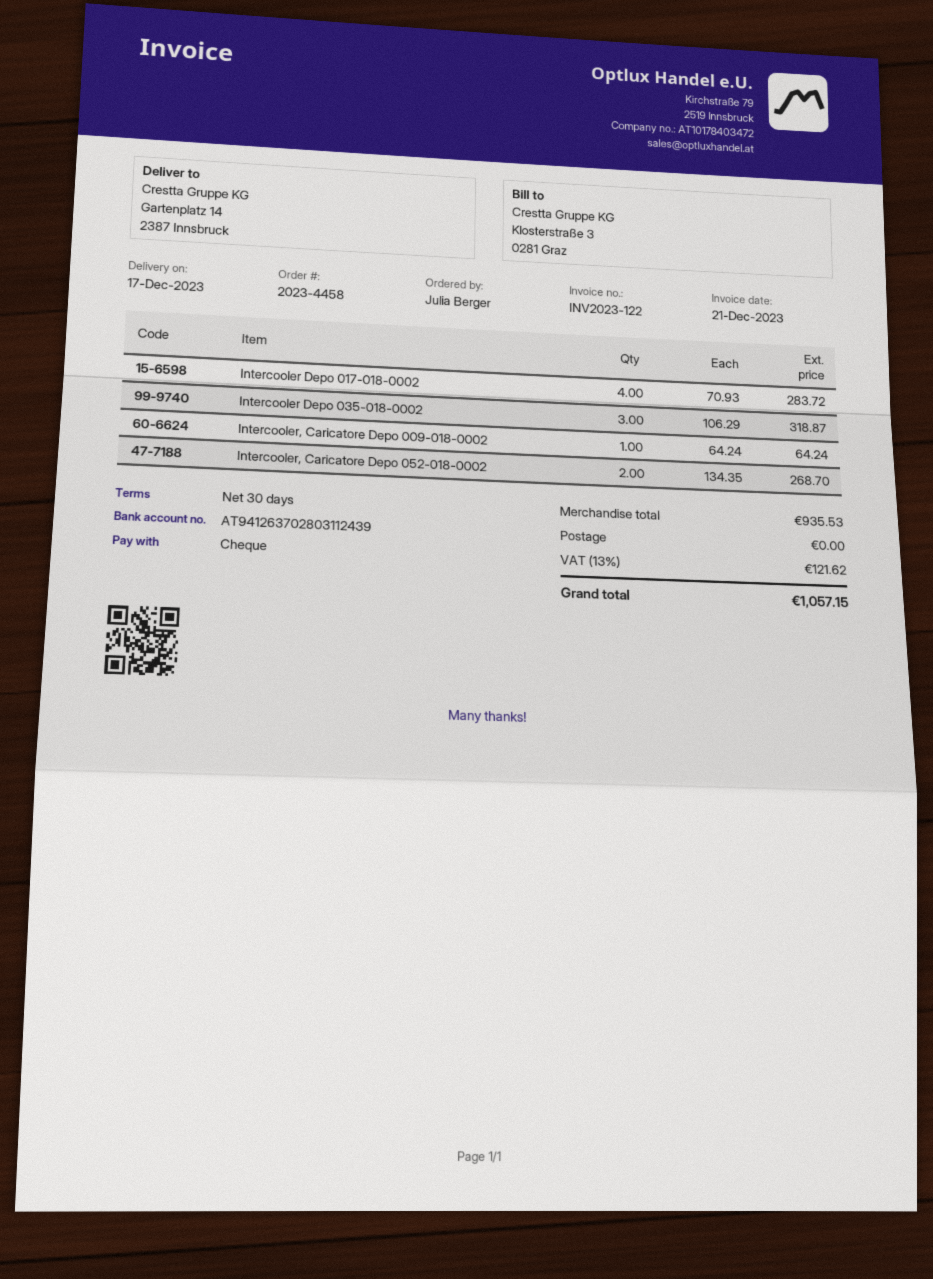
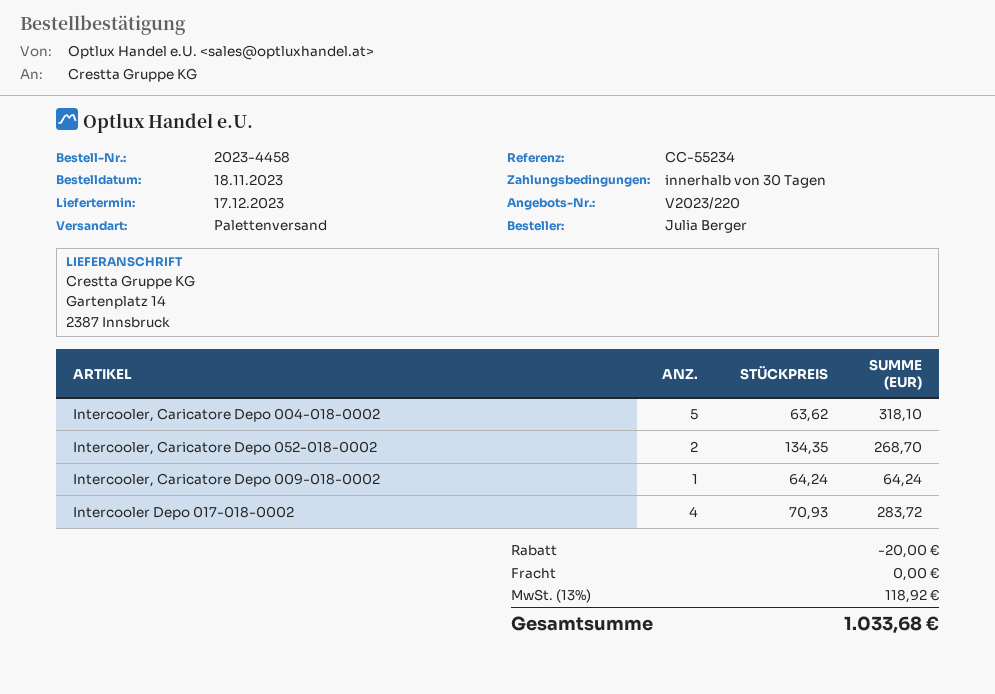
Intercooler Depo 035-018-0002: 3 x 106.29 = 318.87 -> none
Intercooler, Caricatore Depo 004-018-0002: none -> 5 x 63.62 = 318.10
discount: none -> 20.00
tax: 13% = 121.62 -> 13% = 118.92
total: 1057.15 -> 1033.68

